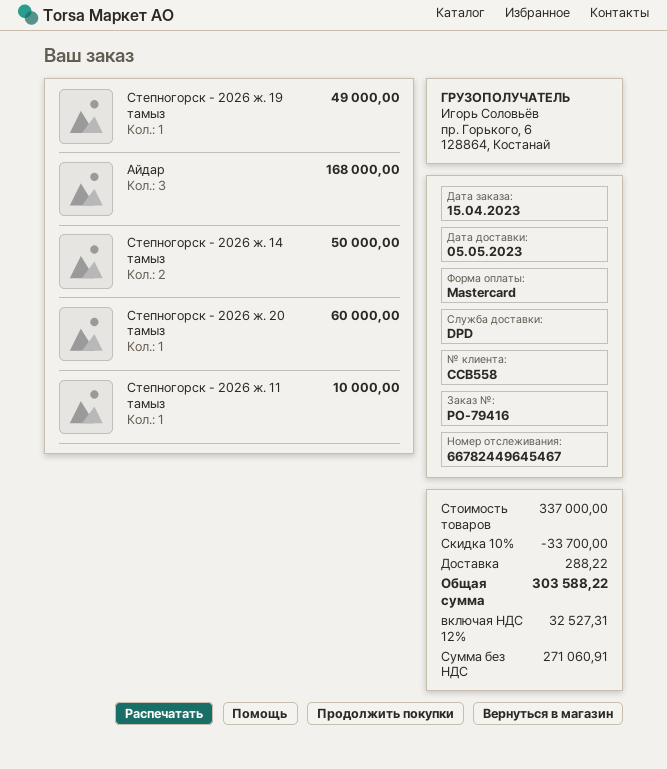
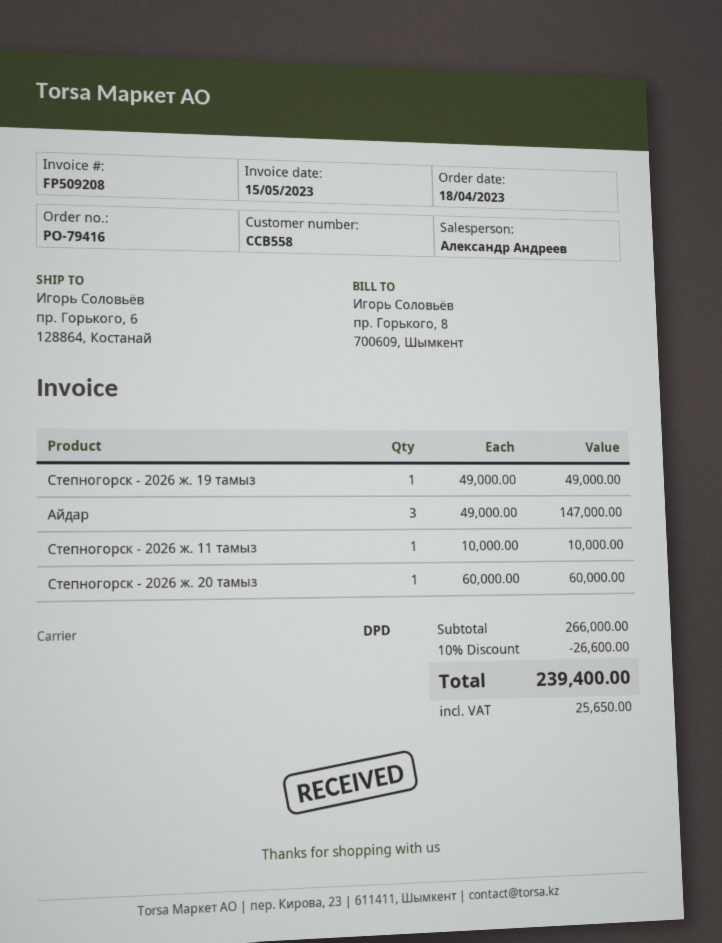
order date: 2023-04-15 -> 2023-04-18
Айдар: 3 for 168000.00 -> 3 for 147000.00
Степногорск - 2026 ж. 14 тамыз: 2 for 50000.00 -> none
subtotal: 337000.00 -> 266000.00
discount: 10% = 33700.00 -> 10% = 26600.00
shipping: 288.22 -> none
tax: 32527.31 -> 25650.00
total: 303588.22 -> 239400.00

